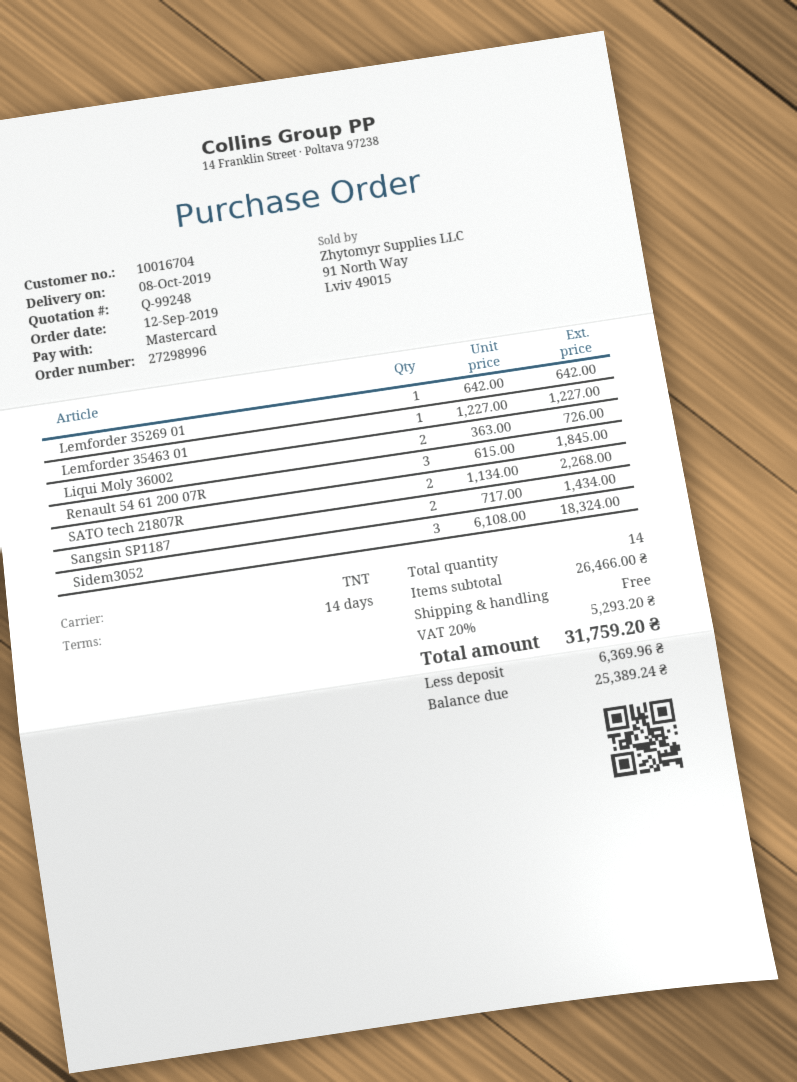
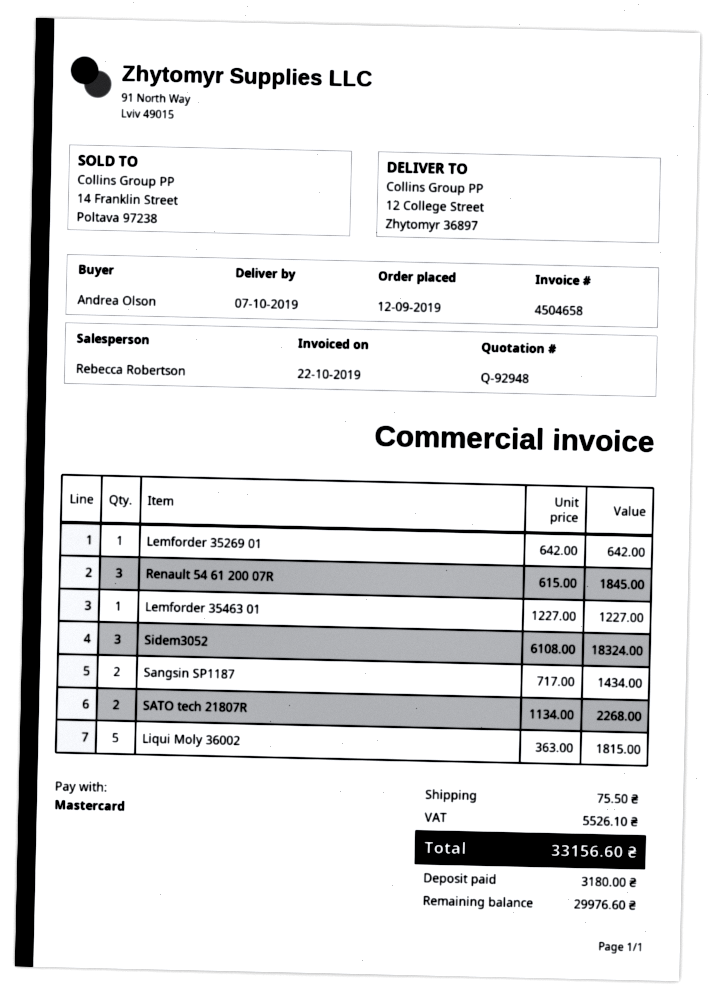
quote number: Q-99248 -> Q-92948
delivery date: 2019-10-08 -> 2019-10-07
Liqui Moly 36002: 2 x 363.00 = 726.00 -> 5 x 363.00 = 1815.00
shipping: 0.00 -> 75.50
tax: 5293.20 -> 5526.10
total: 31759.20 -> 33156.60
deposit: 6369.96 -> 3180.00
balance: 25389.24 -> 29976.60

